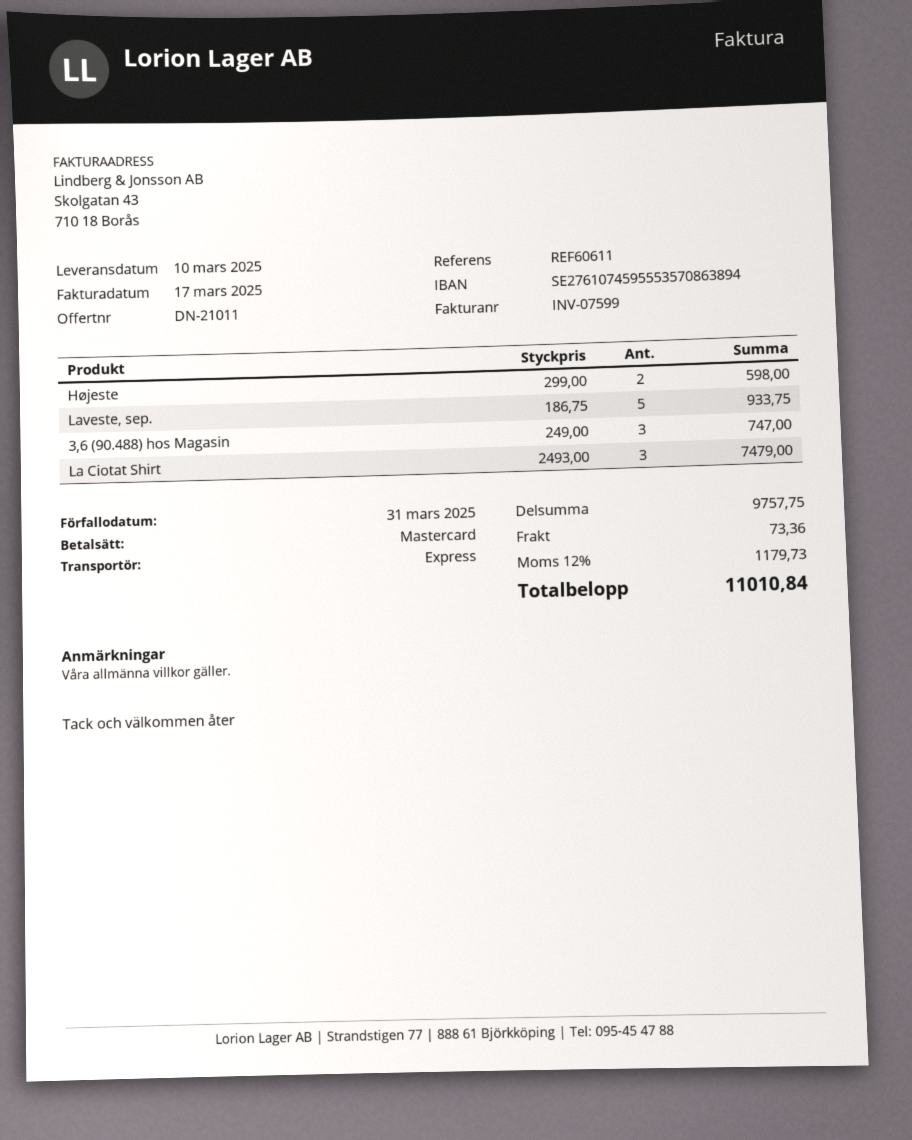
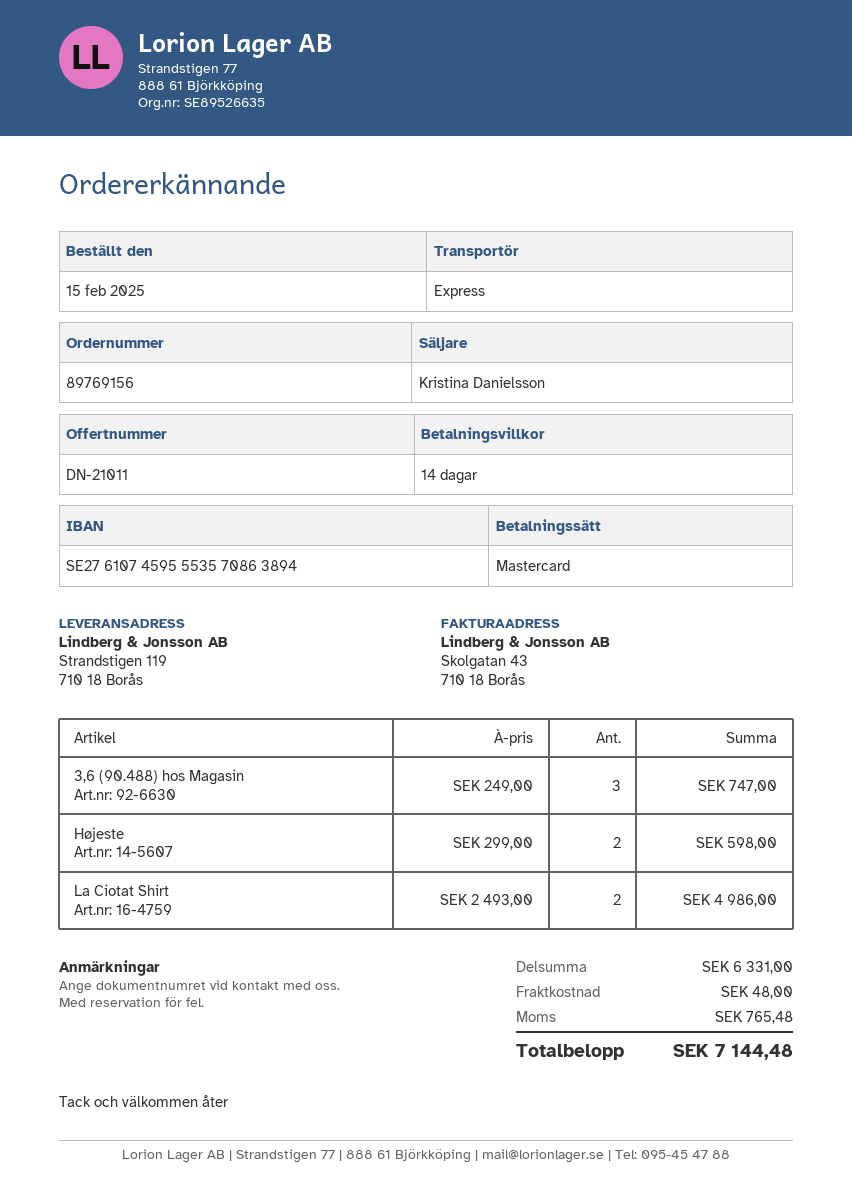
Laveste, sep.: 5 x 186.75 = 933.75 -> none
La Ciotat Shirt: 3 x 2493.00 = 7479.00 -> 2 x 2493.00 = 4986.00
subtotal: 9757.75 -> 6331.00
shipping: 73.36 -> 48.00
tax: 1179.73 -> 765.48
total: 11010.84 -> 7144.48

